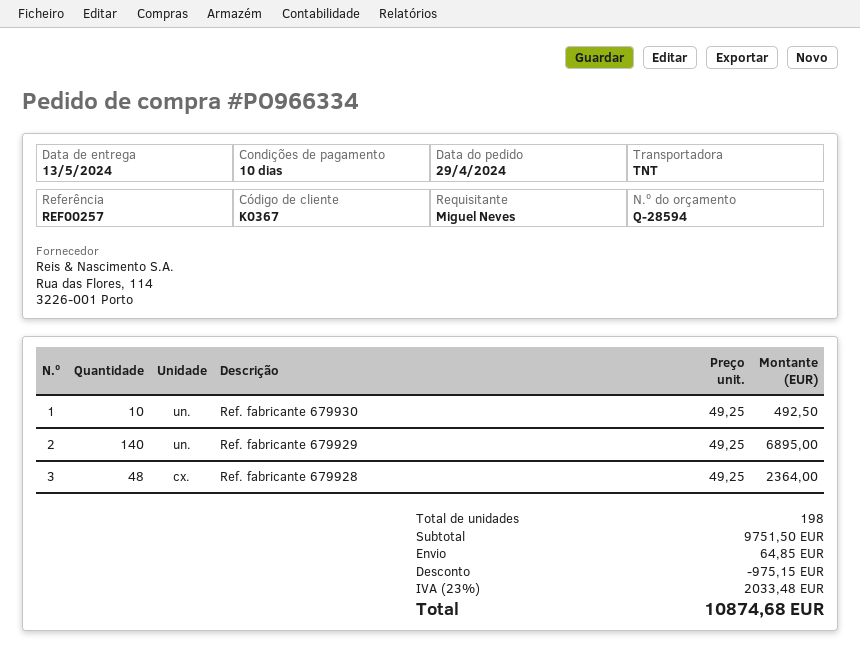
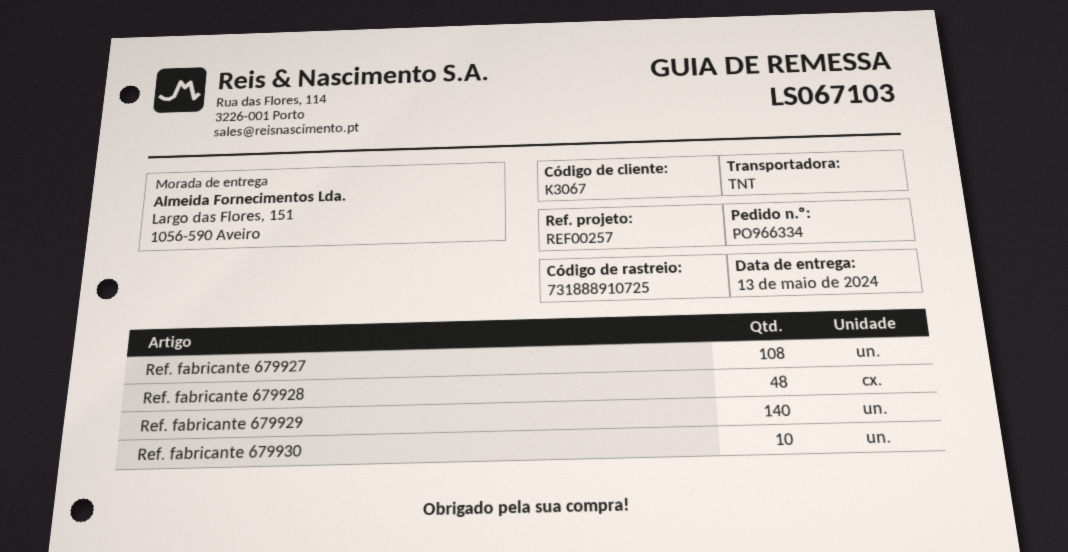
customer number: K0367 -> K3067
Ref. fabricante 679927: none -> 108

